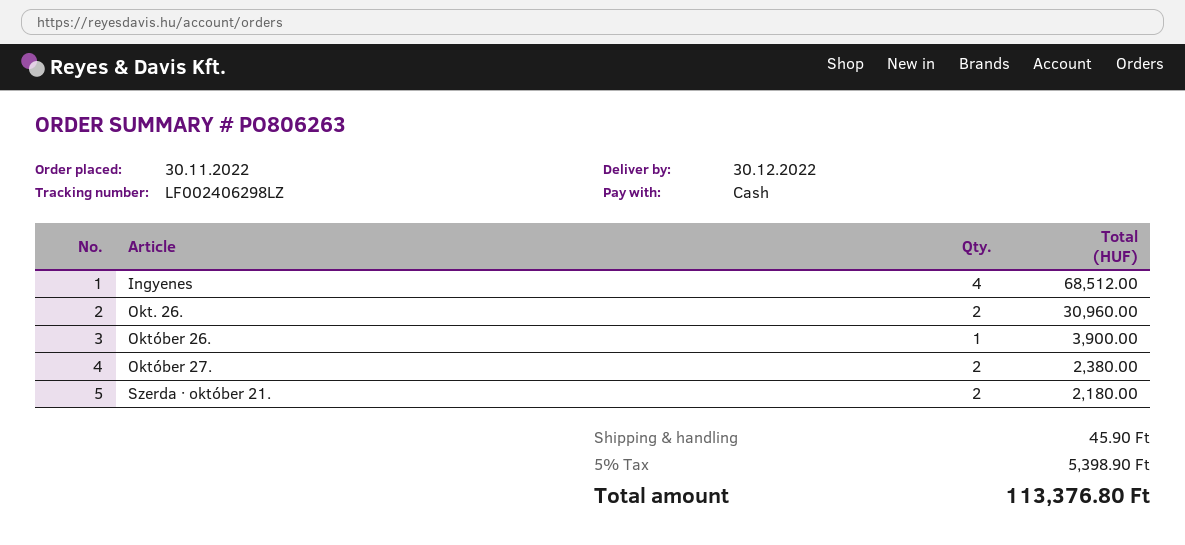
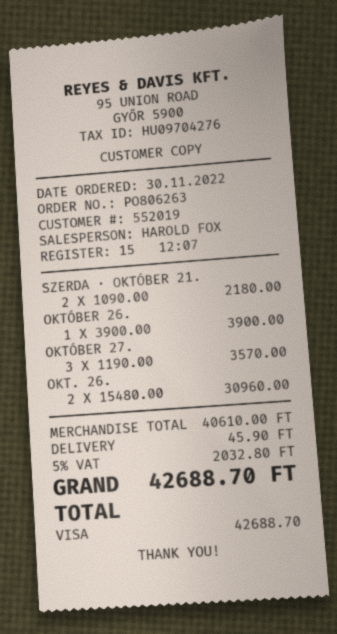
payment method: cash -> Visa
Ingyenes: 4 for 68512.00 -> none
Október 27.: 2 for 2380.00 -> 3 for 3570.00
tax: 5% = 5398.90 -> 5% = 2032.80
total: 113376.80 -> 42688.70

